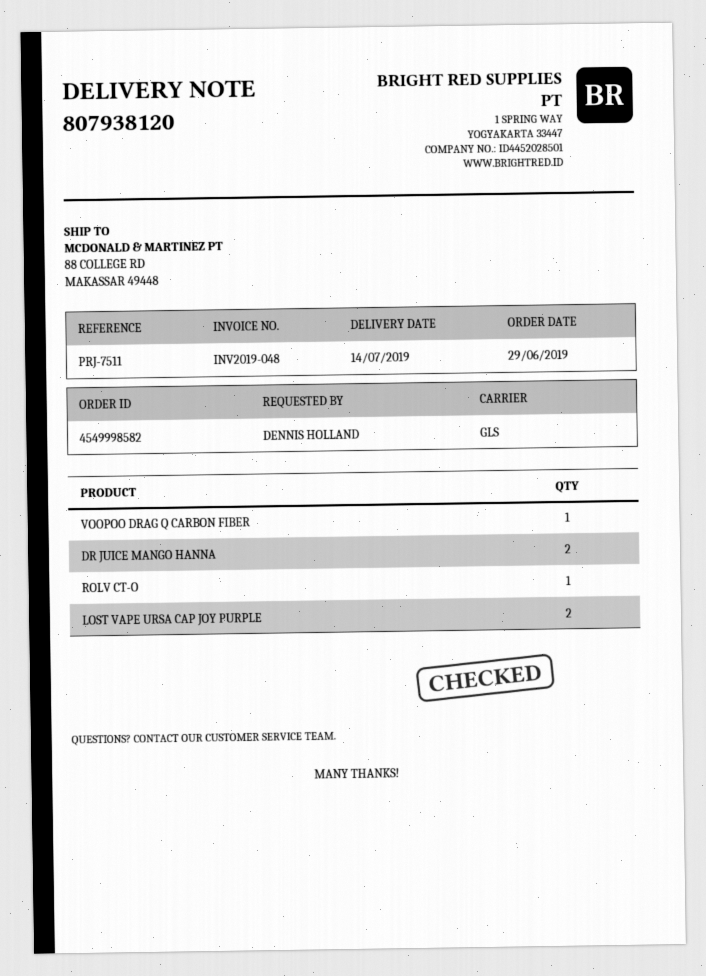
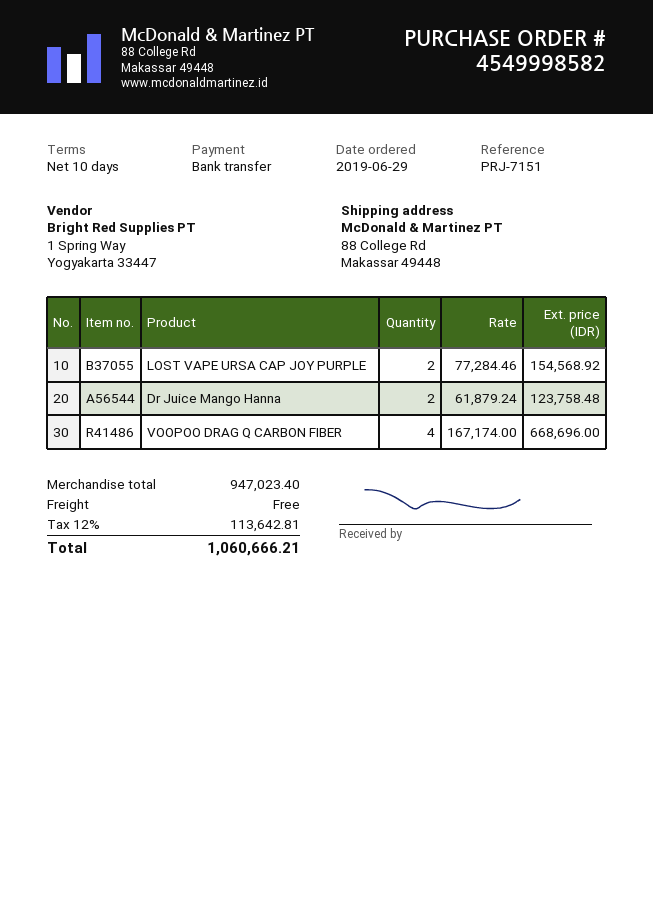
reference: PRJ-7511 -> PRJ-7151
VOOPOO DRAG Q CARBON FIBER: 1 -> 4
ROLV CT-O: 1 -> none

